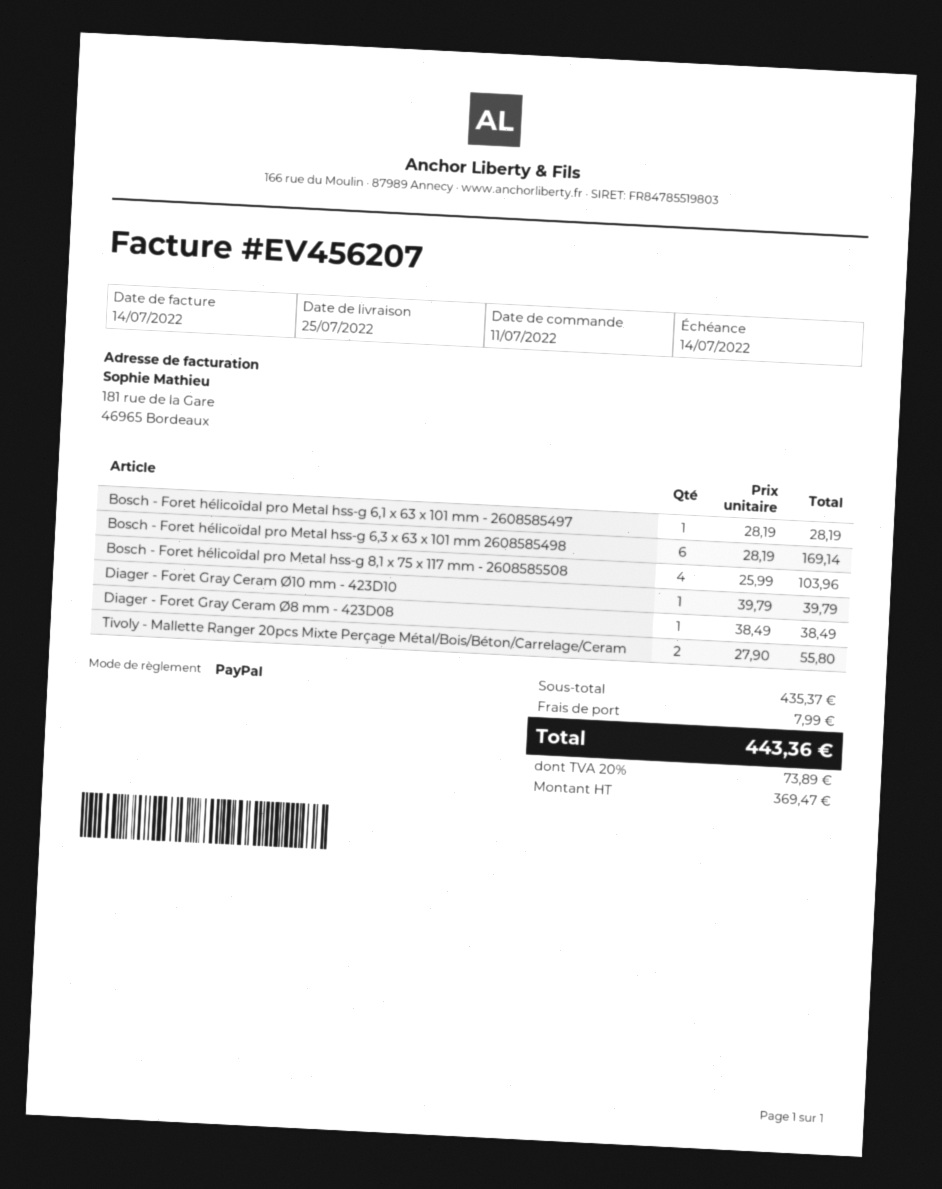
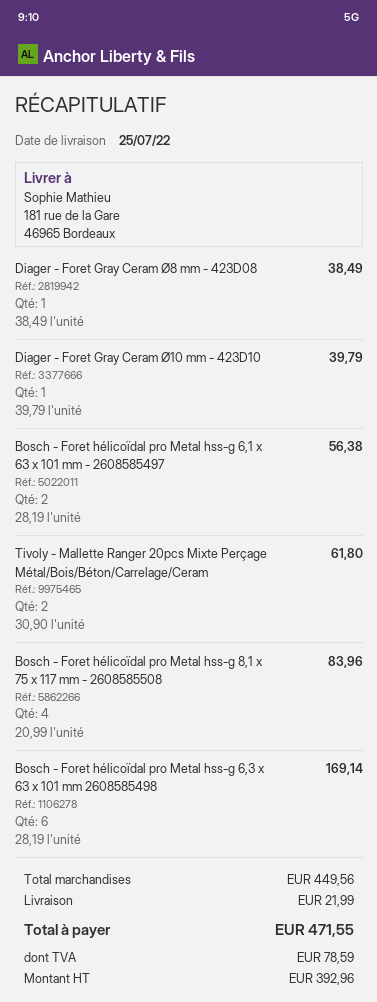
Bosch - Foret hélicoïdal pro Metal hss-g 6,1 x 63 x 101 mm - 2608585497: 1 x 28.19 = 28.19 -> 2 x 28.19 = 56.38
Bosch - Foret hélicoïdal pro Metal hss-g 8,1 x 75 x 117 mm - 2608585508: 4 x 25.99 = 103.96 -> 4 x 20.99 = 83.96
Tivoly - Mallette Ranger 20pcs Mixte Perçage Métal/Bois/Béton/Carrelage/Ceram: 2 x 27.90 = 55.80 -> 2 x 30.90 = 61.80
subtotal: 435.37 -> 449.56
shipping: 7.99 -> 21.99
net: 369.47 -> 392.96
tax: 73.89 -> 78.59
total: 443.36 -> 471.55

